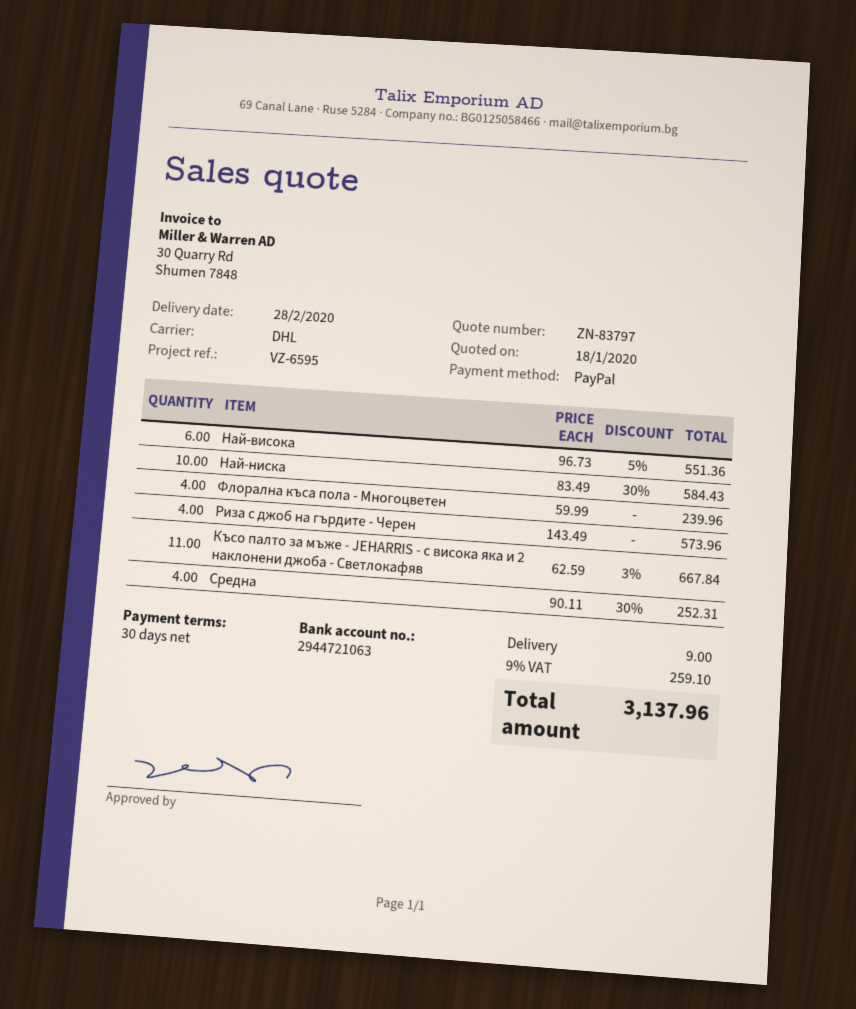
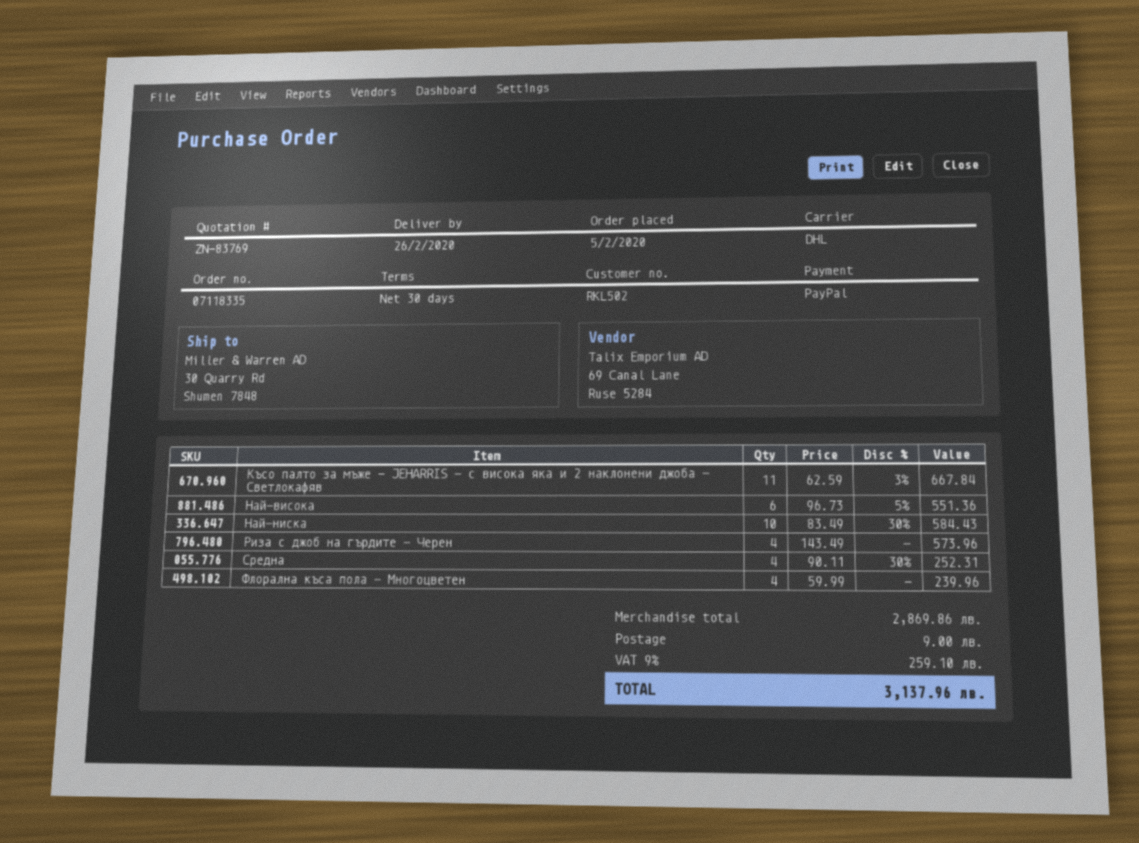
quote number: ZN-83797 -> ZN-83769
delivery date: 2020-02-28 -> 2020-02-26

